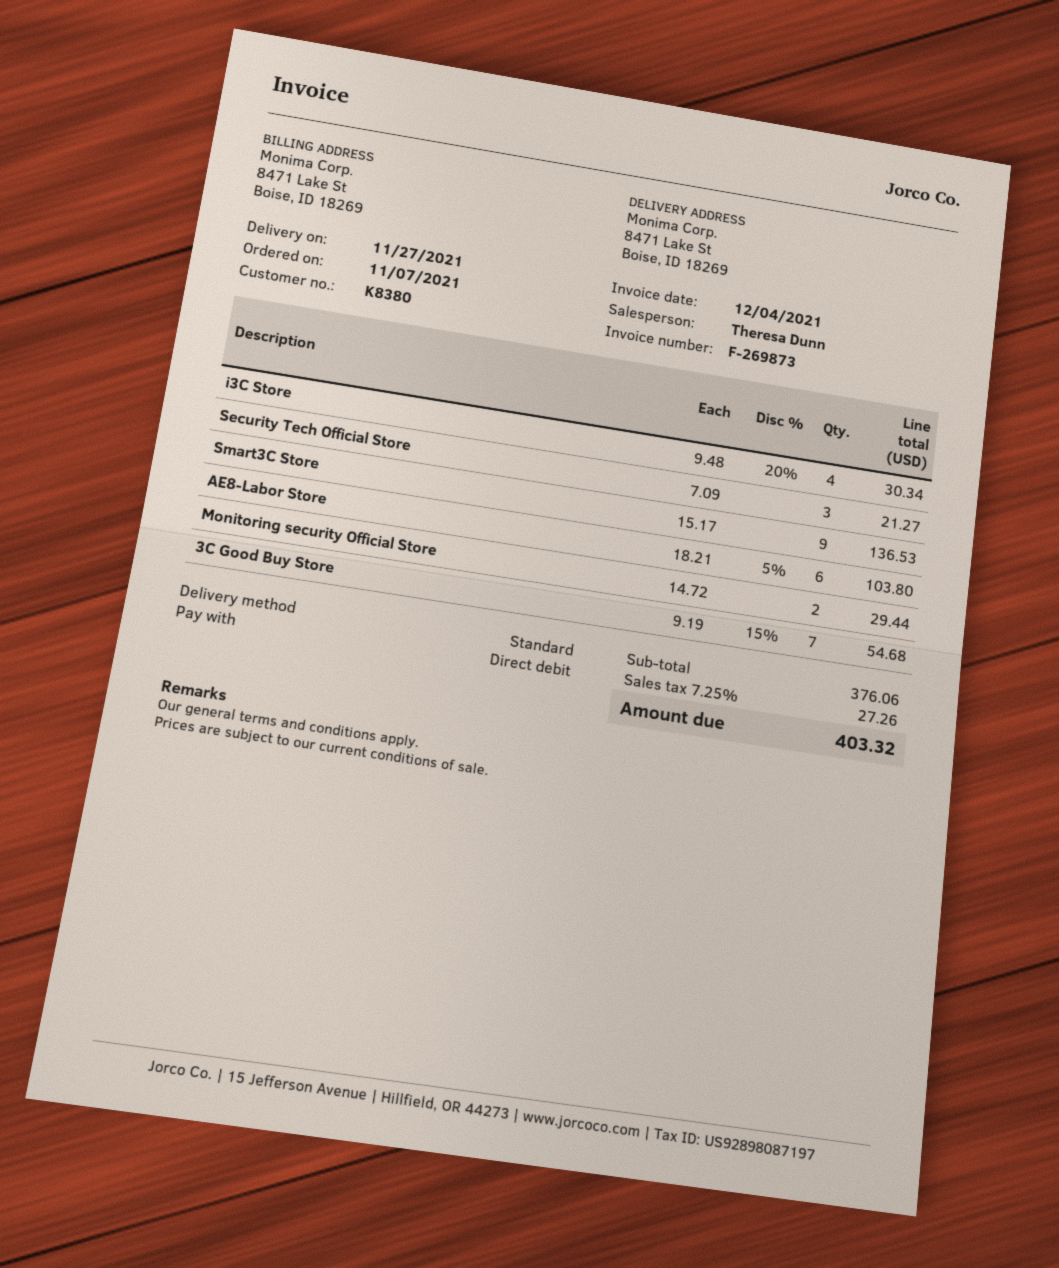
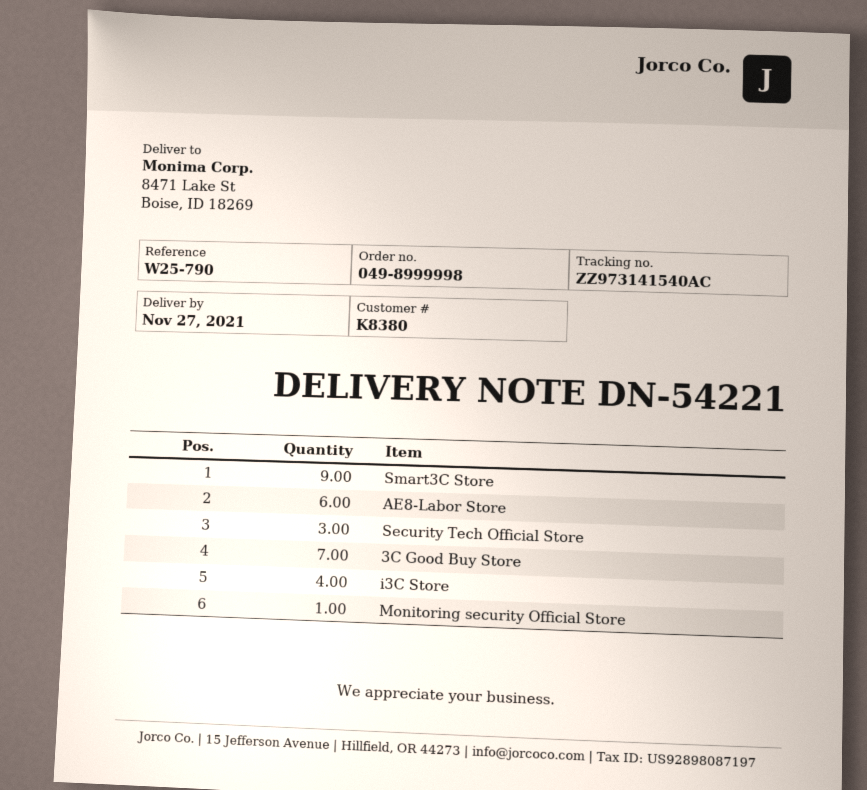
Monitoring security Official Store: 2 -> 1

